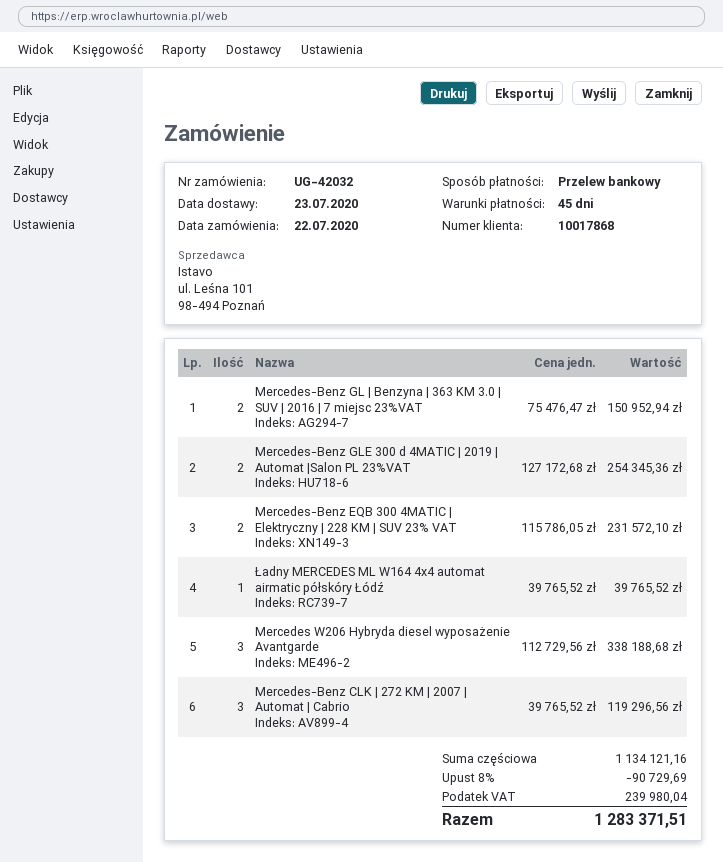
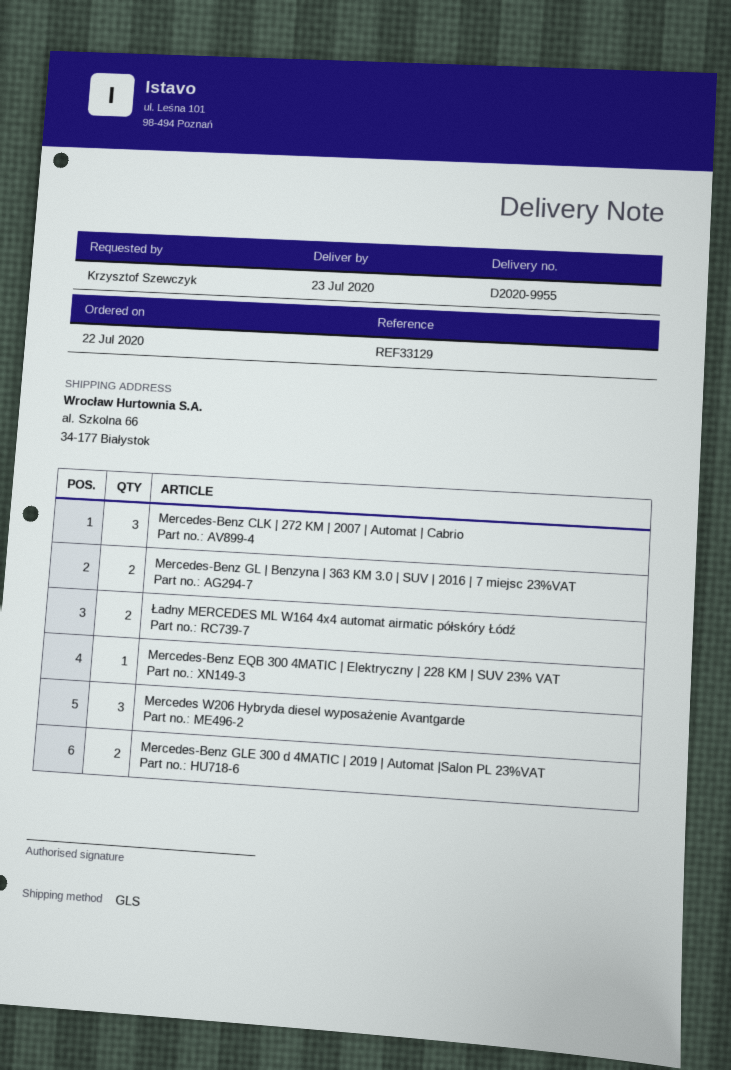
Mercedes-Benz EQB 300 4MATIC | Elektryczny | 228 KM | SUV 23% VAT: 2 -> 1
Ładny MERCEDES ML W164 4x4 automat airmatic półskóry Łódź: 1 -> 2

